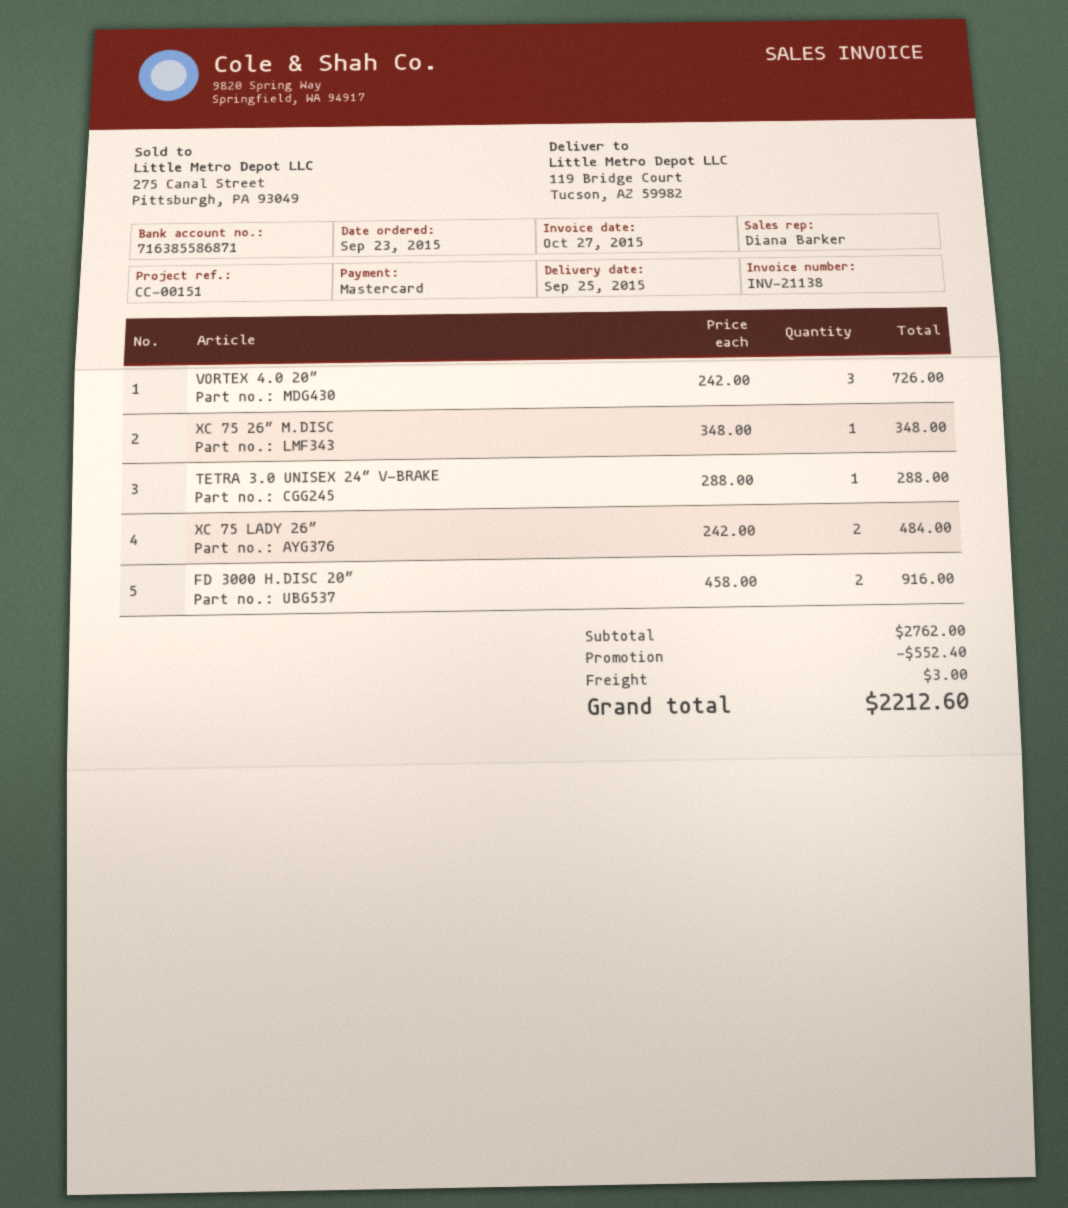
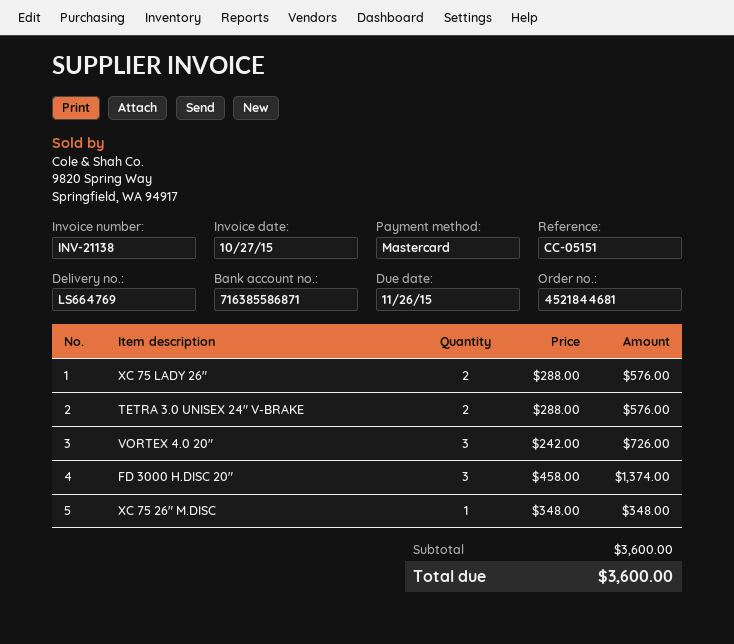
reference: CC-00151 -> CC-05151
TETRA 3.0 UNISEX 24″ V-BRAKE: 1 x 288.00 = 288.00 -> 2 x 288.00 = 576.00
XC 75 LADY 26″: 2 x 242.00 = 484.00 -> 2 x 288.00 = 576.00
FD 3000 H.DISC 20″: 2 x 458.00 = 916.00 -> 3 x 458.00 = 1374.00
subtotal: 2762.00 -> 3600.00
discount: 552.40 -> none
shipping: 3.00 -> none
total: 2212.60 -> 3600.00

